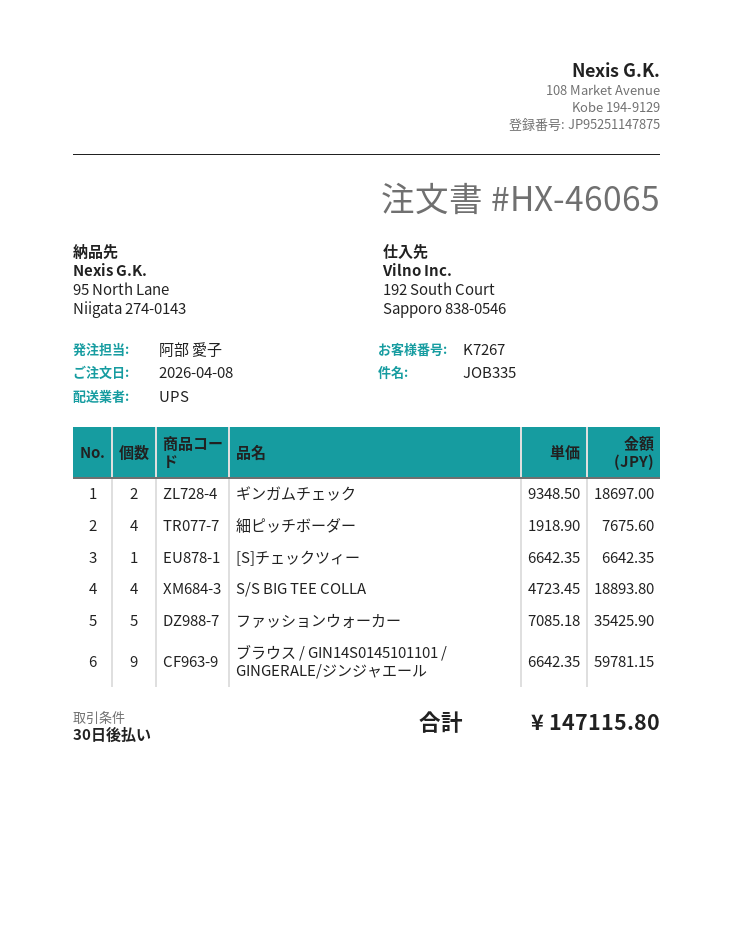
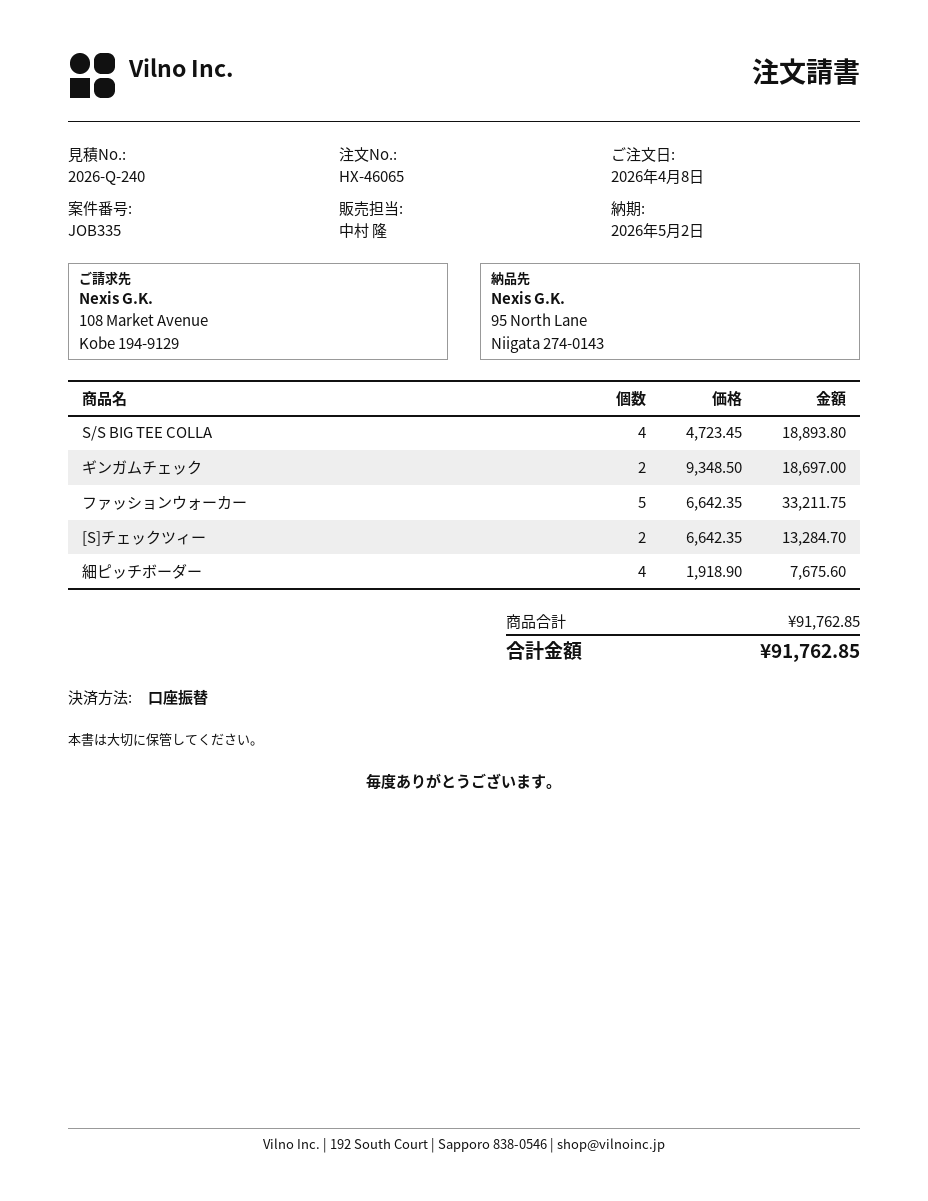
[S]チェックツィー: 1 x 6642.35 = 6642.35 -> 2 x 6642.35 = 13284.70
ファッションウォーカー: 5 x 7085.18 = 35425.90 -> 5 x 6642.35 = 33211.75
ブラウス / GIN14S0145101101 / GINGERALE/ジンジャエール: 9 x 6642.35 = 59781.15 -> none
total: 147115.80 -> 91762.85

